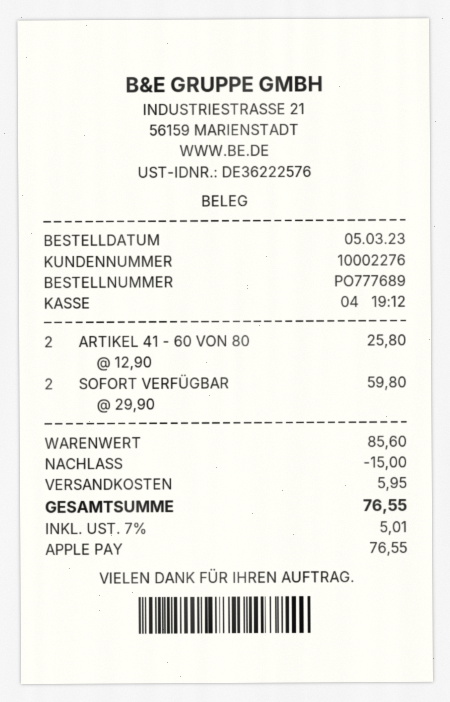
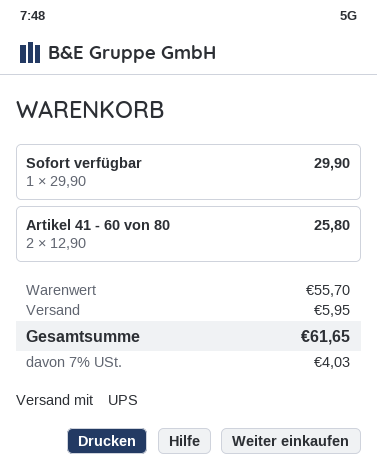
SOFORT VERFÜGBAR: 2 x 29.90 = 59.80 -> 1 x 29.90 = 29.90
subtotal: 85.60 -> 55.70
discount: 15.00 -> none
tax: 7% = 5.01 -> 7% = 4.03
total: 76.55 -> 61.65

